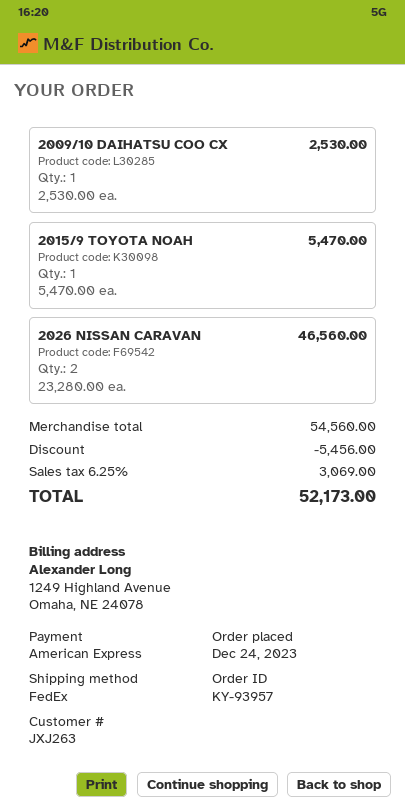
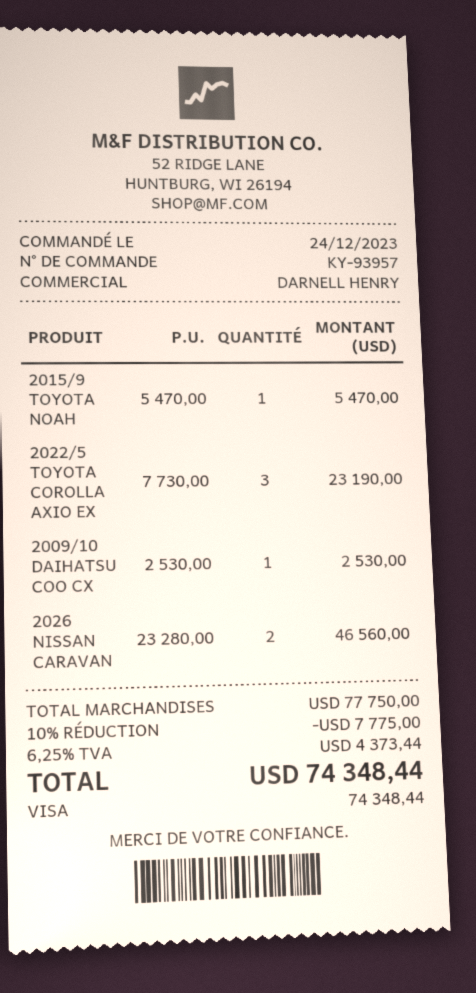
payment method: American Express -> Visa
2022/5 TOYOTA COROLLA AXIO EX: none -> 3 x 7730.00 = 23190.00
subtotal: 54560.00 -> 77750.00
discount: 5456.00 -> 7775.00
tax: 6.25% = 3069.00 -> 6.25% = 4373.44
total: 52173.00 -> 74348.44

